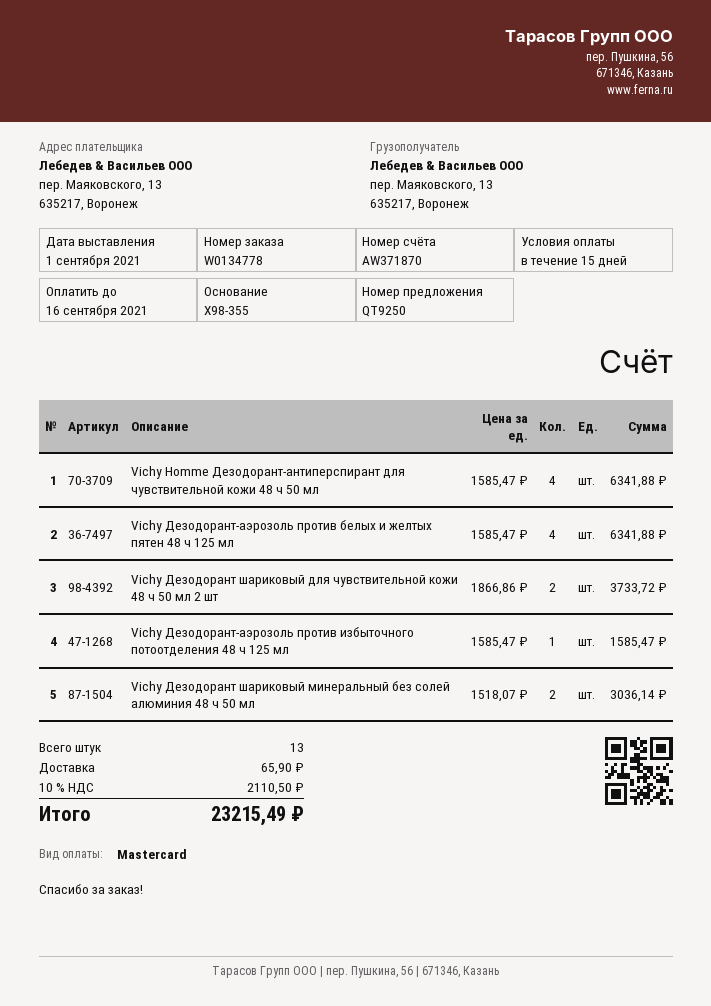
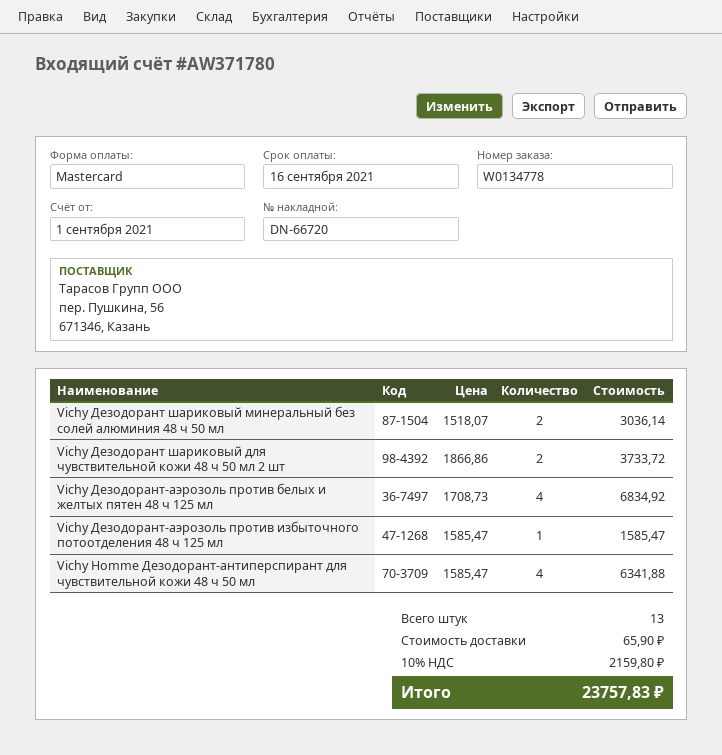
invoice number: AW371870 -> AW371780
Vichy Дезодорант-аэрозоль против белых и желтых пятен 48 ч 125 мл: 4 x 1585.47 = 6341.88 -> 4 x 1708.73 = 6834.92
tax: 10% = 2110.50 -> 10% = 2159.80
total: 23215.49 -> 23757.83

